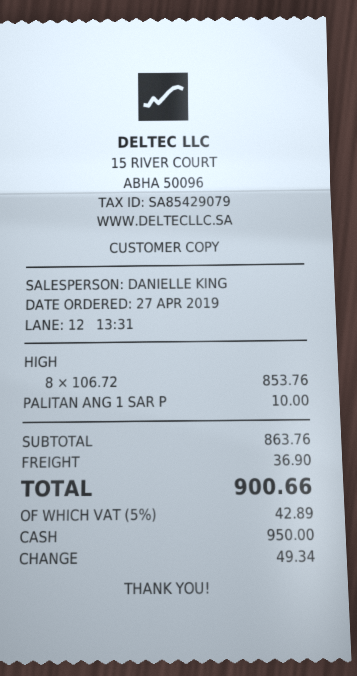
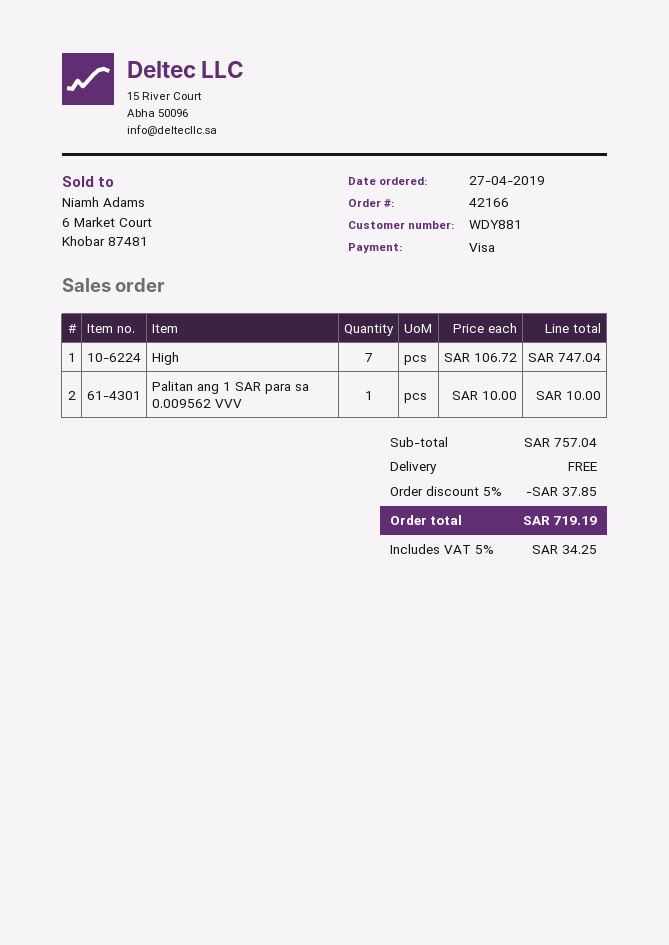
payment method: cash -> Visa
HIGH: 8 x 106.72 = 853.76 -> 7 x 106.72 = 747.04
subtotal: 863.76 -> 757.04
discount: none -> 5% = 37.85
shipping: 36.90 -> 0.00
tax: 5% = 42.89 -> 5% = 34.25
total: 900.66 -> 719.19

